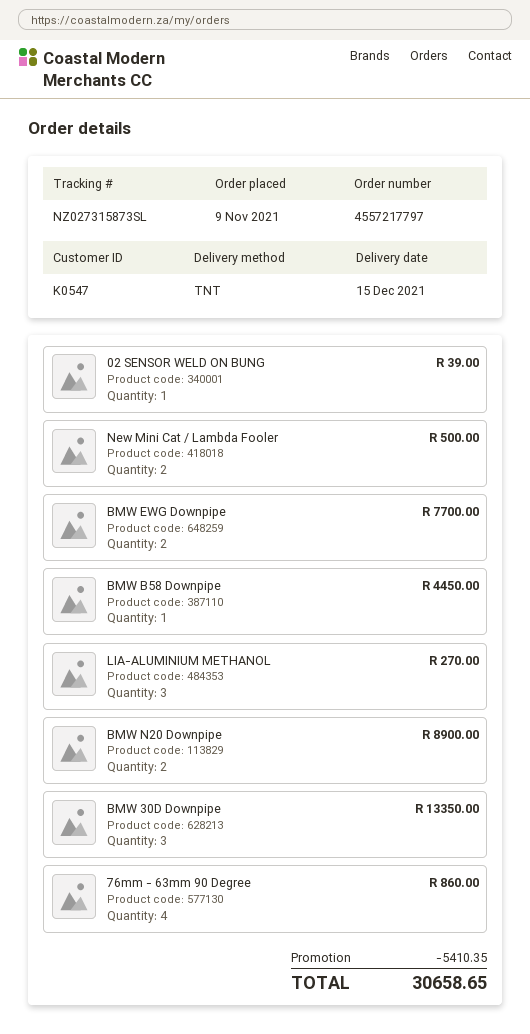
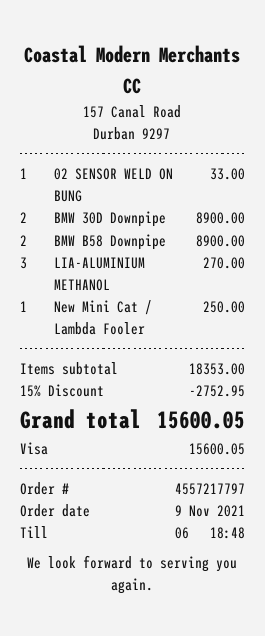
02 SENSOR WELD ON BUNG: 1 for 39.00 -> 1 for 33.00
New Mini Cat / Lambda Fooler: 2 for 500.00 -> 1 for 250.00
BMW EWG Downpipe: 2 for 7700.00 -> none
BMW B58 Downpipe: 1 for 4450.00 -> 2 for 8900.00
BMW N20 Downpipe: 2 for 8900.00 -> none
BMW 30D Downpipe: 3 for 13350.00 -> 2 for 8900.00
76mm - 63mm 90 Degree: 4 for 860.00 -> none
discount: 5410.35 -> 2752.95
total: 30658.65 -> 15600.05

